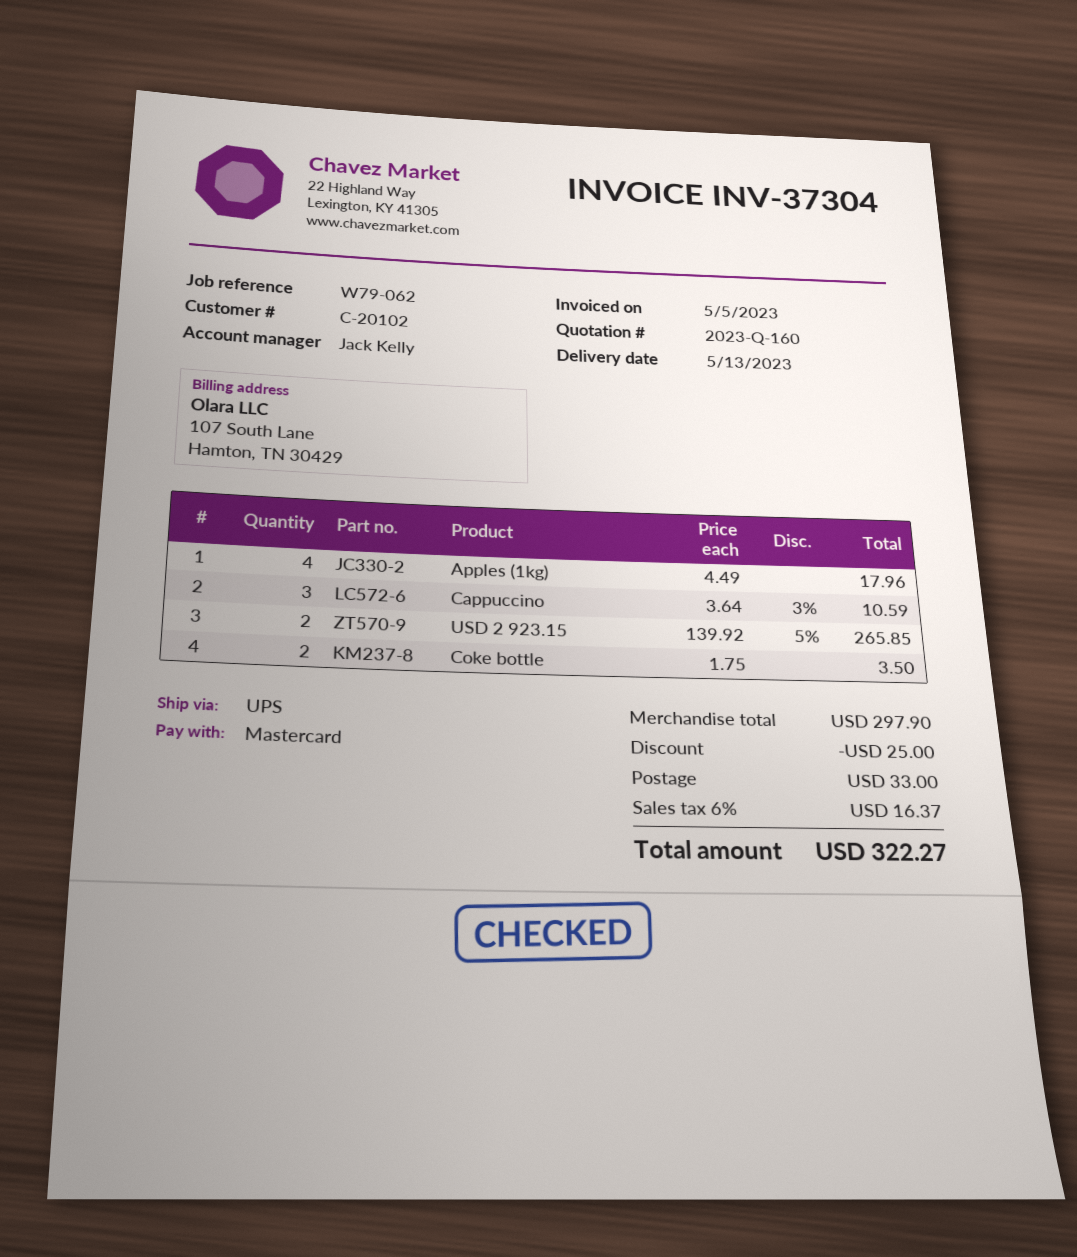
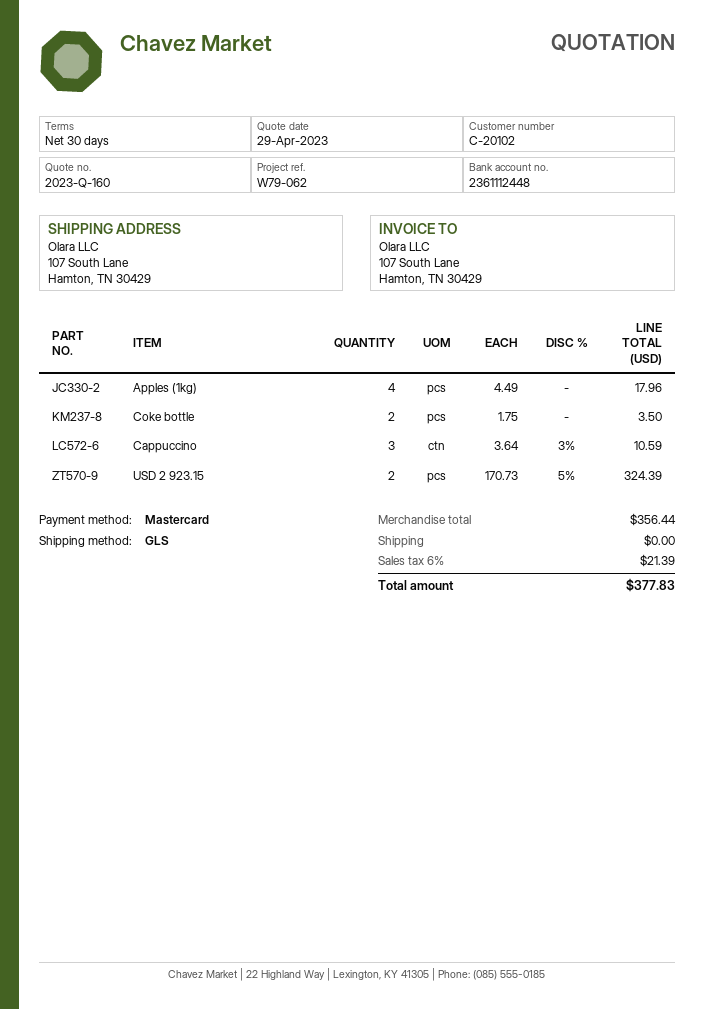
shipping method: UPS -> GLS
USD 2 923.15: 2 x 139.92 - 5% = 265.85 -> 2 x 170.73 - 5% = 324.39
subtotal: 297.90 -> 356.44
discount: 25.00 -> none
shipping: 33.00 -> 0.00
tax: 6% = 16.37 -> 6% = 21.39
total: 322.27 -> 377.83

